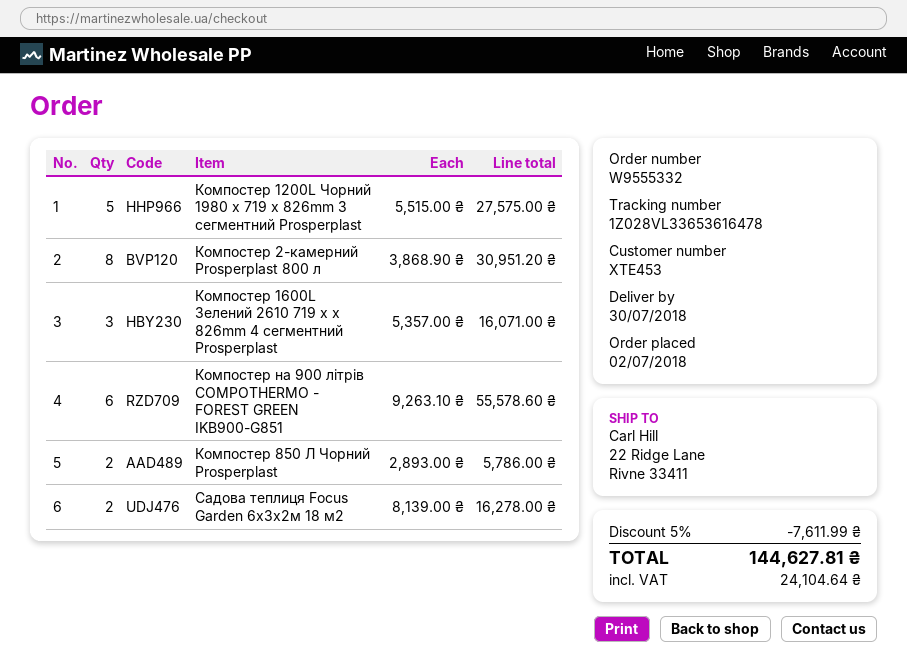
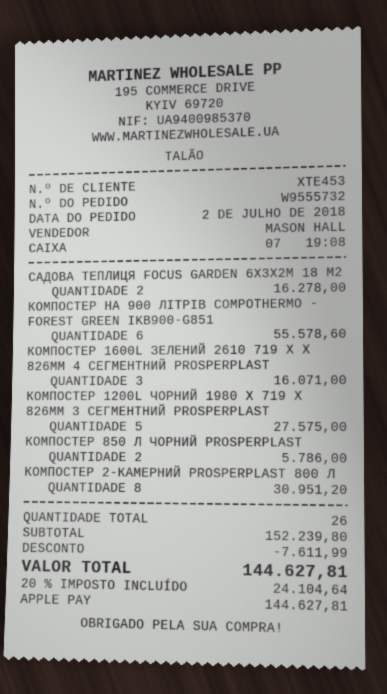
order number: W9555332 -> W9555732

